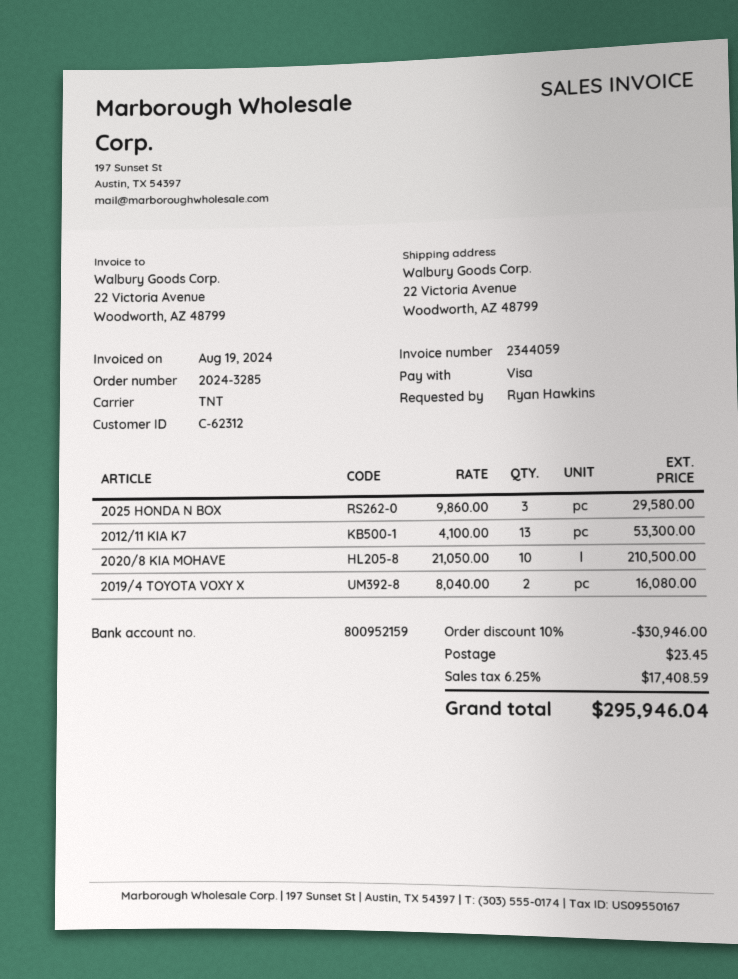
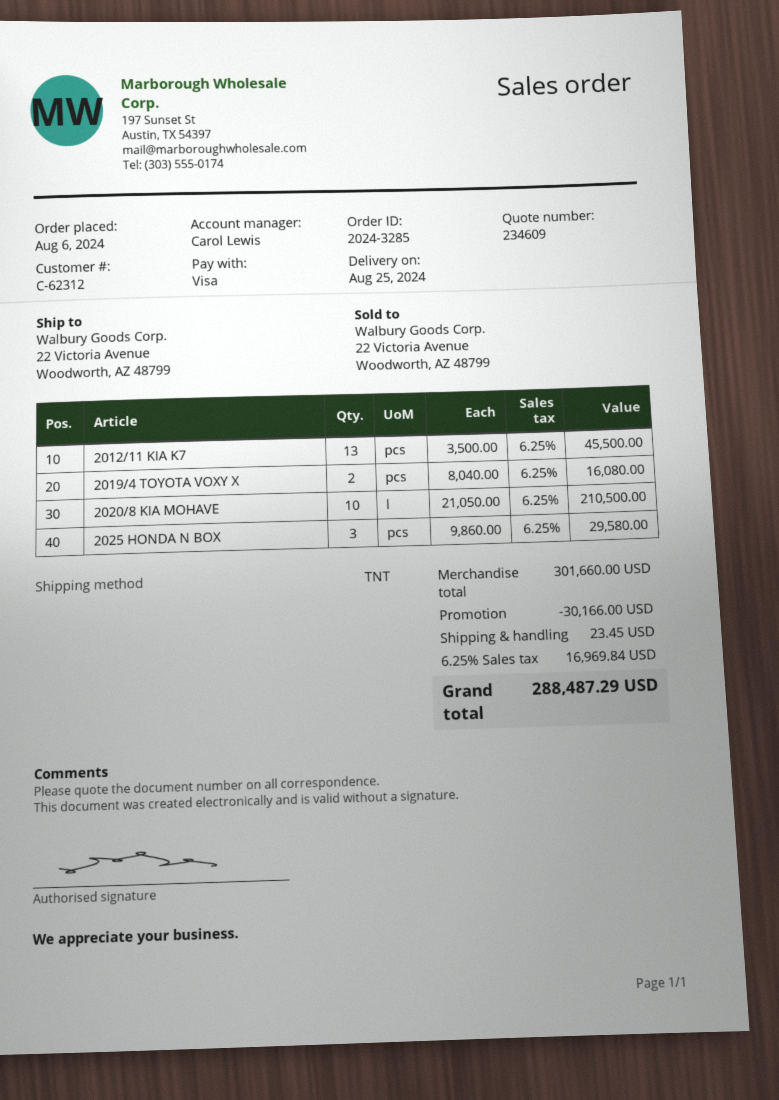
2012/11 KIA K7: 13 x 4100.00 = 53300.00 -> 13 x 3500.00 = 45500.00
discount: 30946.00 -> 30166.00
tax: 6.25% = 17408.59 -> 6.25% = 16969.84
total: 295946.04 -> 288487.29

